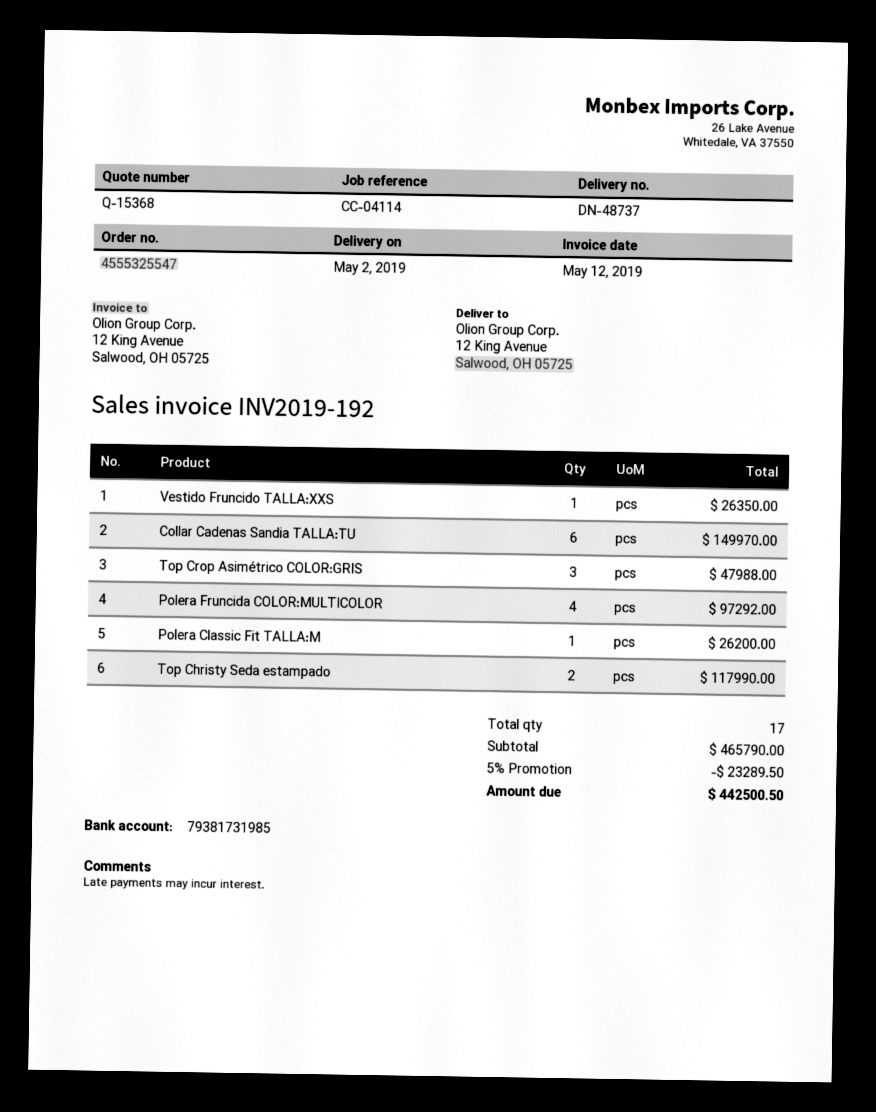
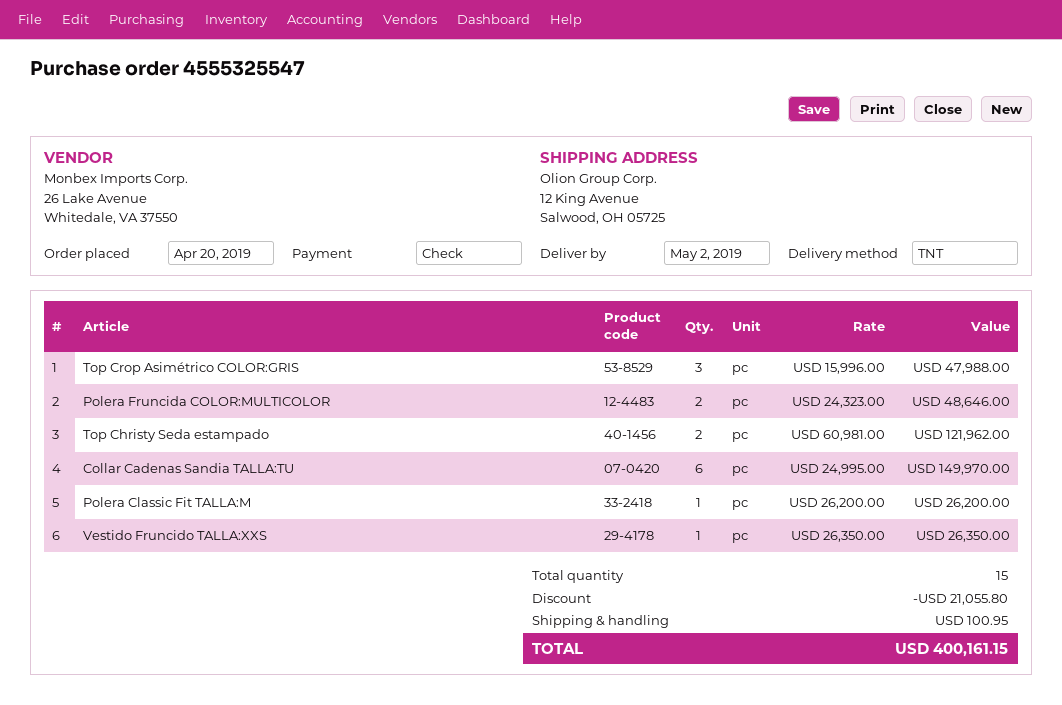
Polera Fruncida COLOR:MULTICOLOR: 4 for 97292.00 -> 2 for 48646.00
Top Christy Seda estampado: 2 for 117990.00 -> 2 for 121962.00
total quantity: 17 -> 15
discount: 23289.50 -> 21055.80
shipping: none -> 100.95
total: 442500.50 -> 400161.15

